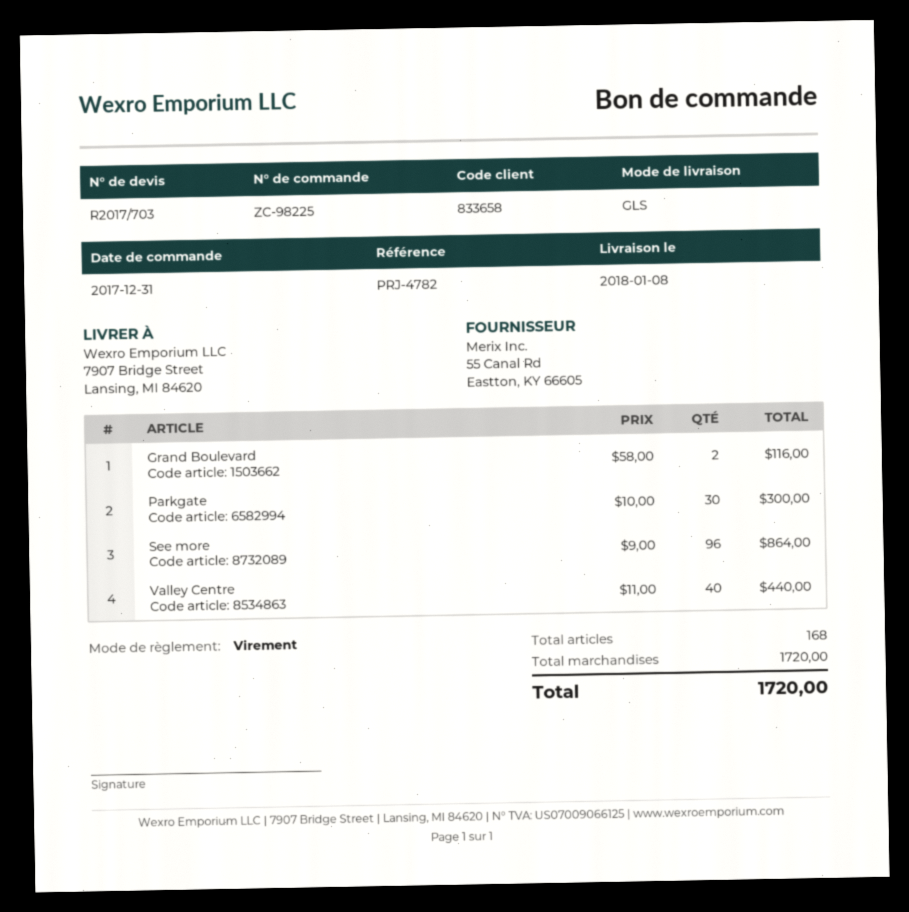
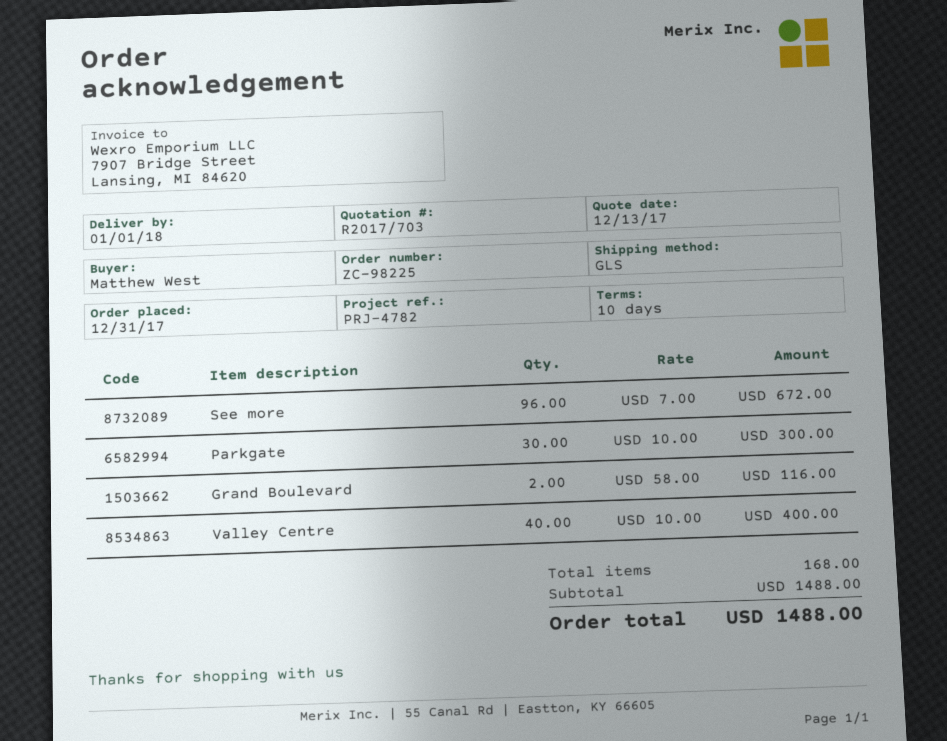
delivery date: 2018-01-08 -> 2018-01-01
See more: 96 x 9.00 = 864.00 -> 96 x 7.00 = 672.00
Valley Centre: 40 x 11.00 = 440.00 -> 40 x 10.00 = 400.00
subtotal: 1720.00 -> 1488.00
total: 1720.00 -> 1488.00

